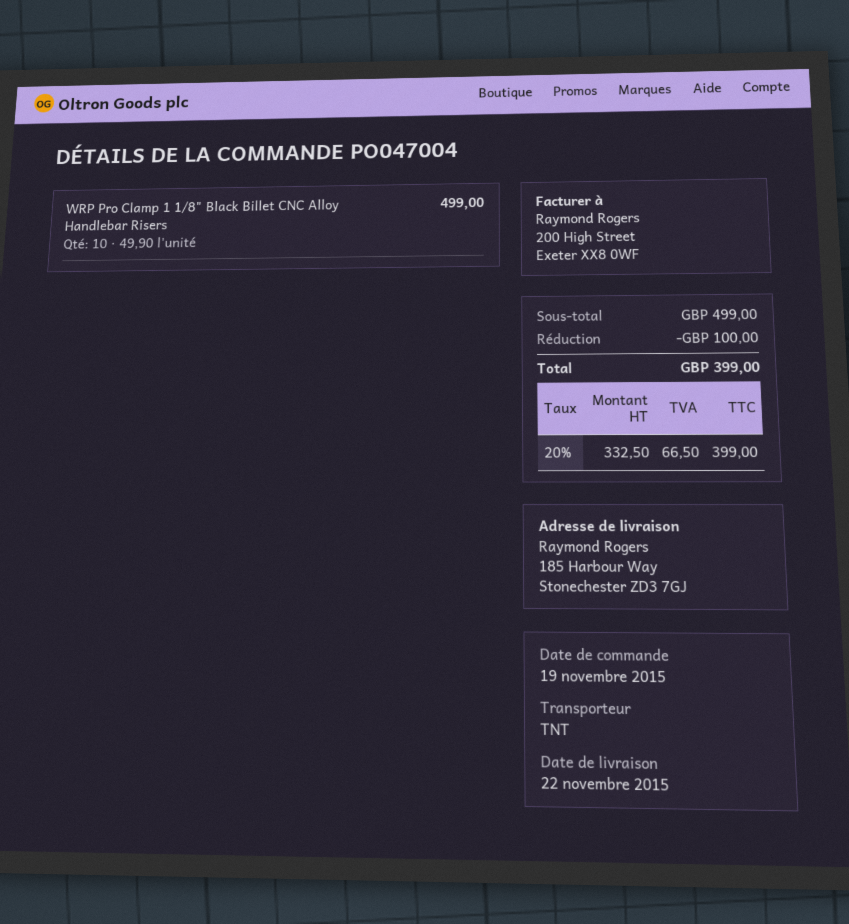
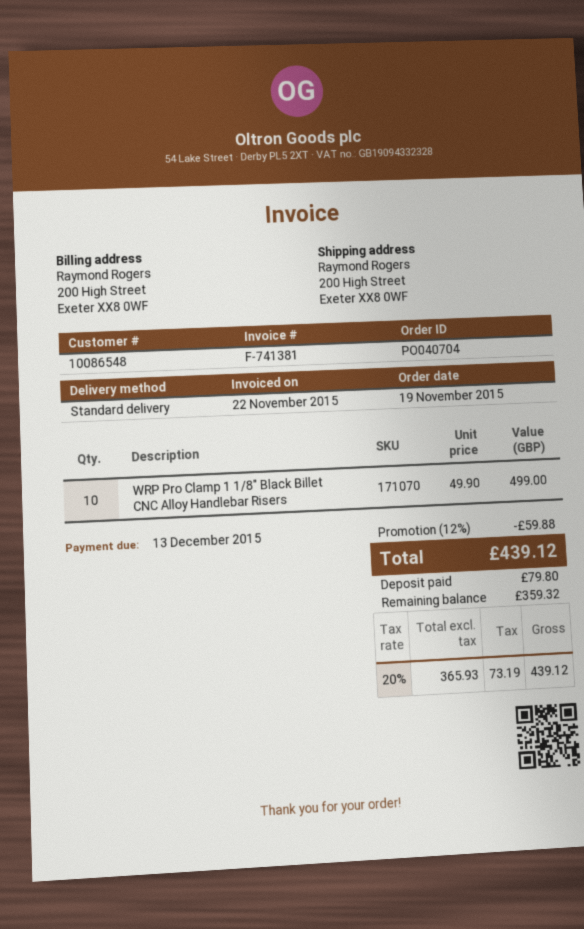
order number: PO047004 -> PO040704
shipping method: TNT -> standard
ship to: 185 Harbour Way, Stonechester ZD3 7GJ -> 200 High Street, Exeter XX8 0WF
discount: 100.00 -> 59.88
net: 332.50 -> 365.93
tax: 20% = 66.50 -> 20% = 73.19
total: 399.00 -> 439.12

